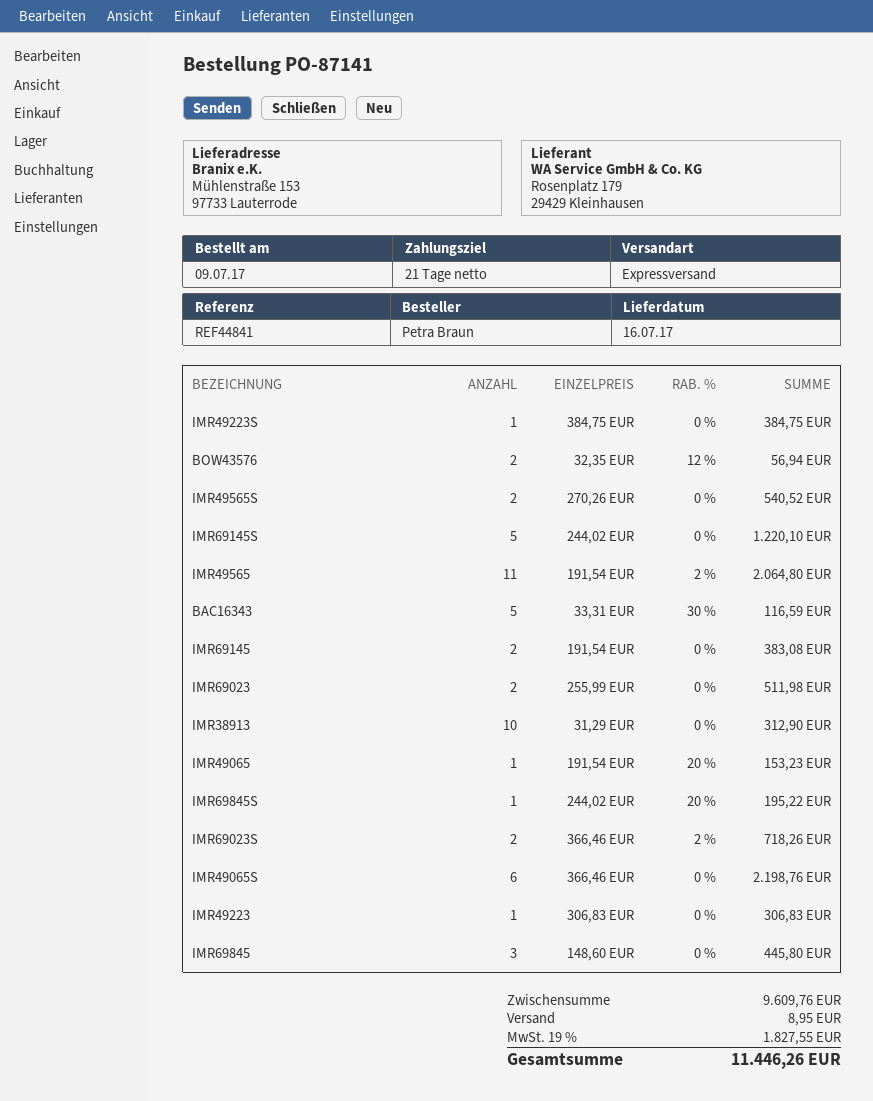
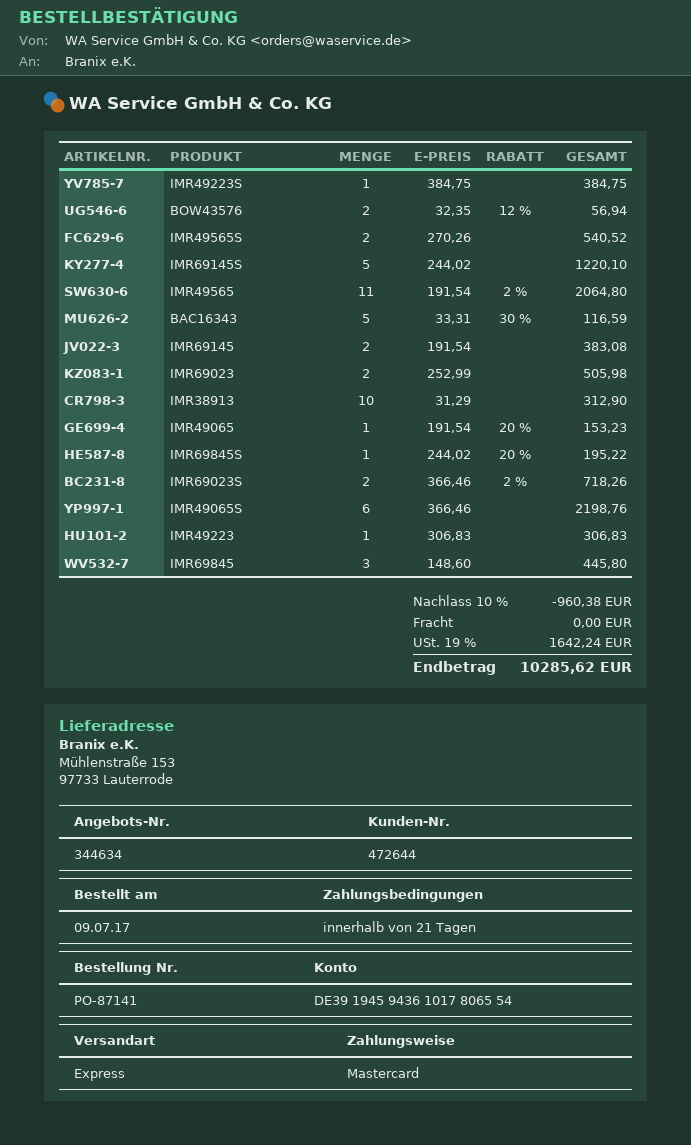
IMR69023: 2 x 255.99 = 511.98 -> 2 x 252.99 = 505.98
discount: none -> 10% = 960.38
shipping: 8.95 -> 0.00
tax: 19% = 1827.55 -> 19% = 1642.24
total: 11446.26 -> 10285.62

